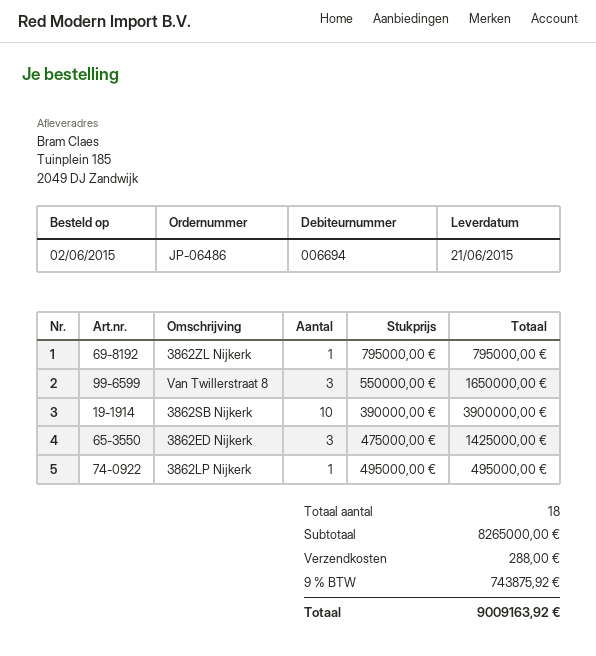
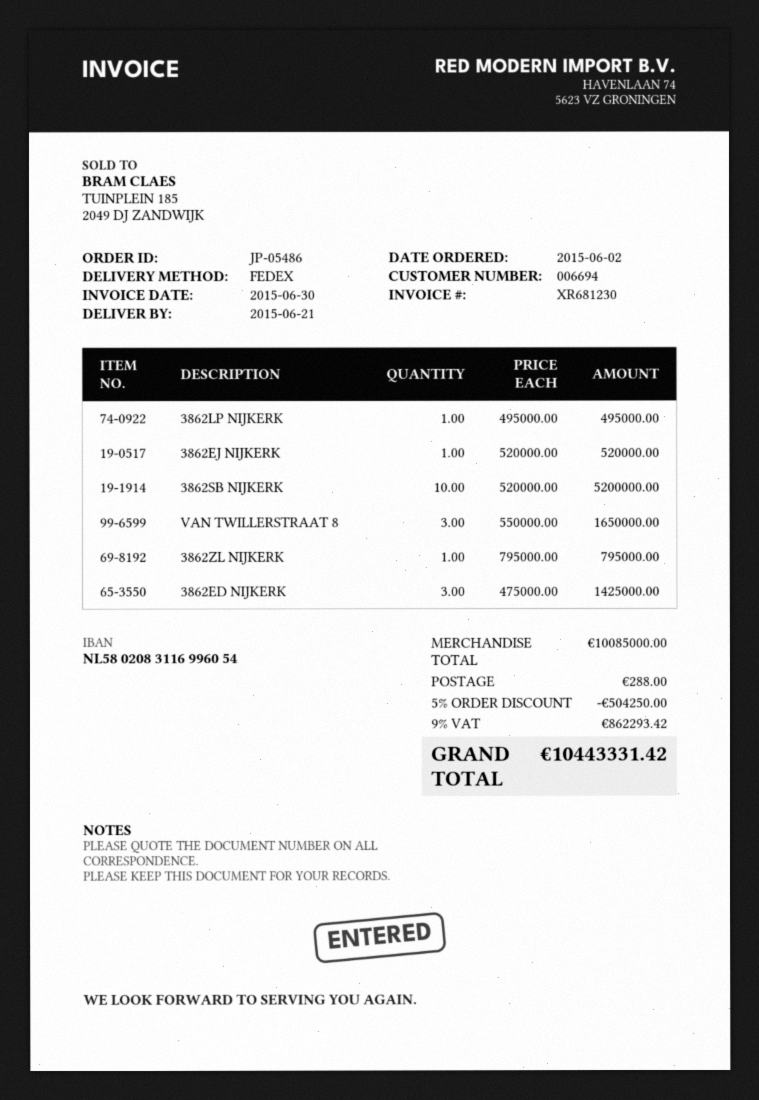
order number: JP-06486 -> JP-05486
3862SB Nijkerk: 10 x 390000.00 = 3900000.00 -> 10 x 520000.00 = 5200000.00
3862EJ NIJKERK: none -> 1 x 520000.00 = 520000.00
subtotal: 8265000.00 -> 10085000.00
discount: none -> 5% = 504250.00
tax: 9% = 743875.92 -> 9% = 862293.42
total: 9009163.92 -> 10443331.42

